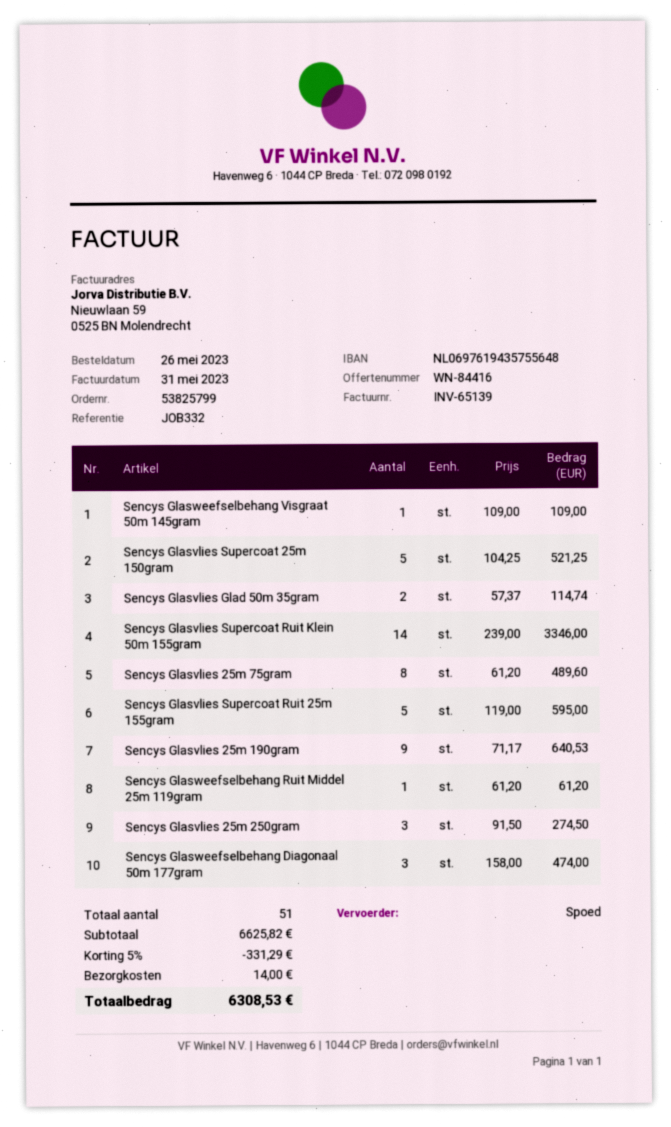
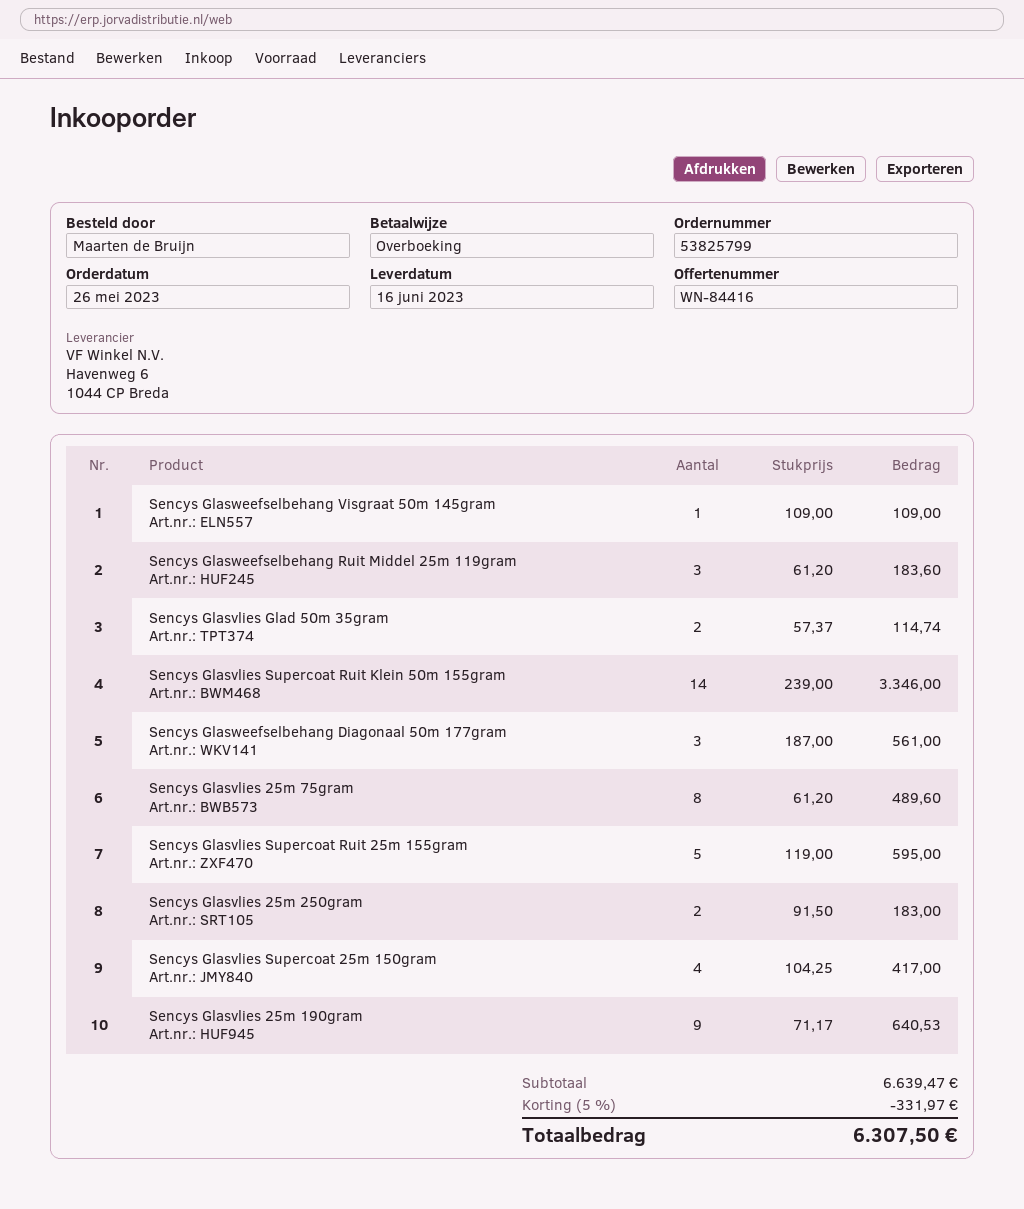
Sencys Glasvlies Supercoat 25m 150gram: 5 x 104.25 = 521.25 -> 4 x 104.25 = 417.00
Sencys Glasweefselbehang Ruit Middel 25m 119gram: 1 x 61.20 = 61.20 -> 3 x 61.20 = 183.60
Sencys Glasvlies 25m 250gram: 3 x 91.50 = 274.50 -> 2 x 91.50 = 183.00
Sencys Glasweefselbehang Diagonaal 50m 177gram: 3 x 158.00 = 474.00 -> 3 x 187.00 = 561.00
subtotal: 6625.82 -> 6639.47
discount: 5% = 331.29 -> 5% = 331.97
shipping: 14.00 -> none
total: 6308.53 -> 6307.50

